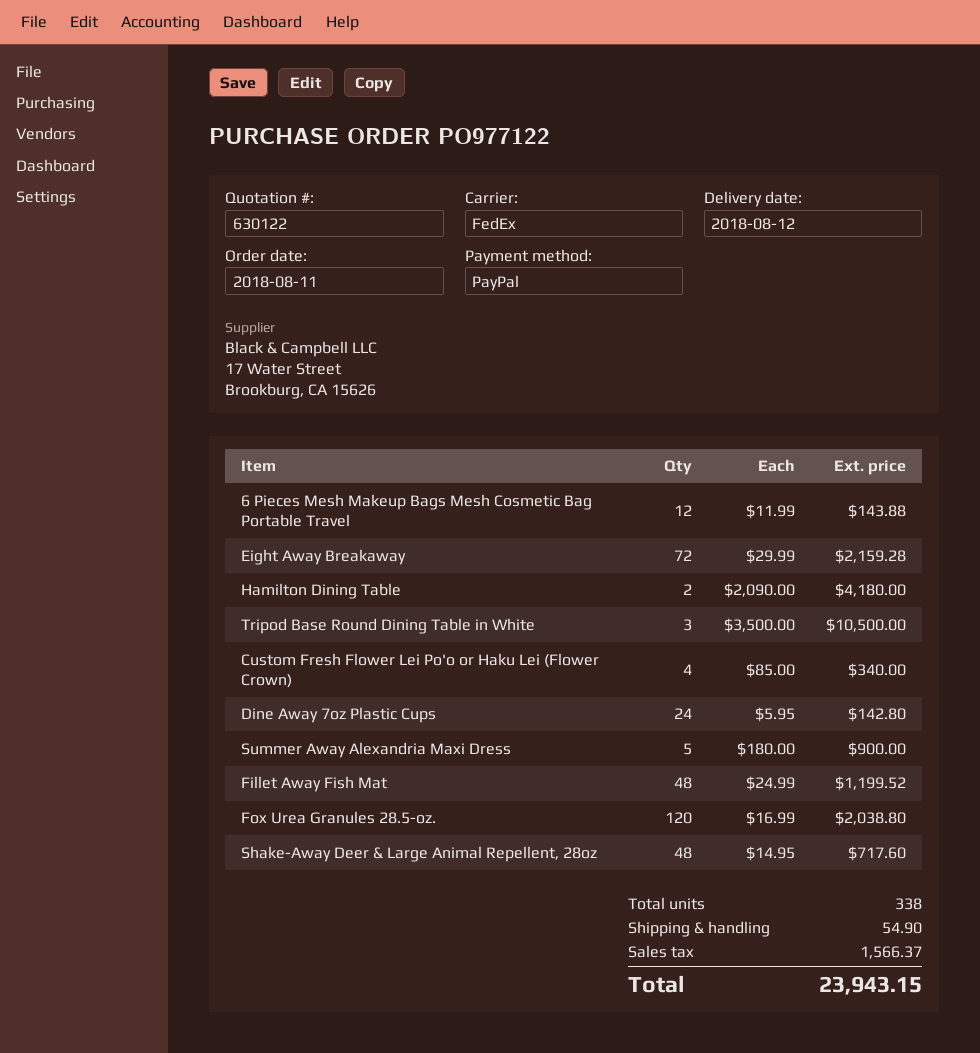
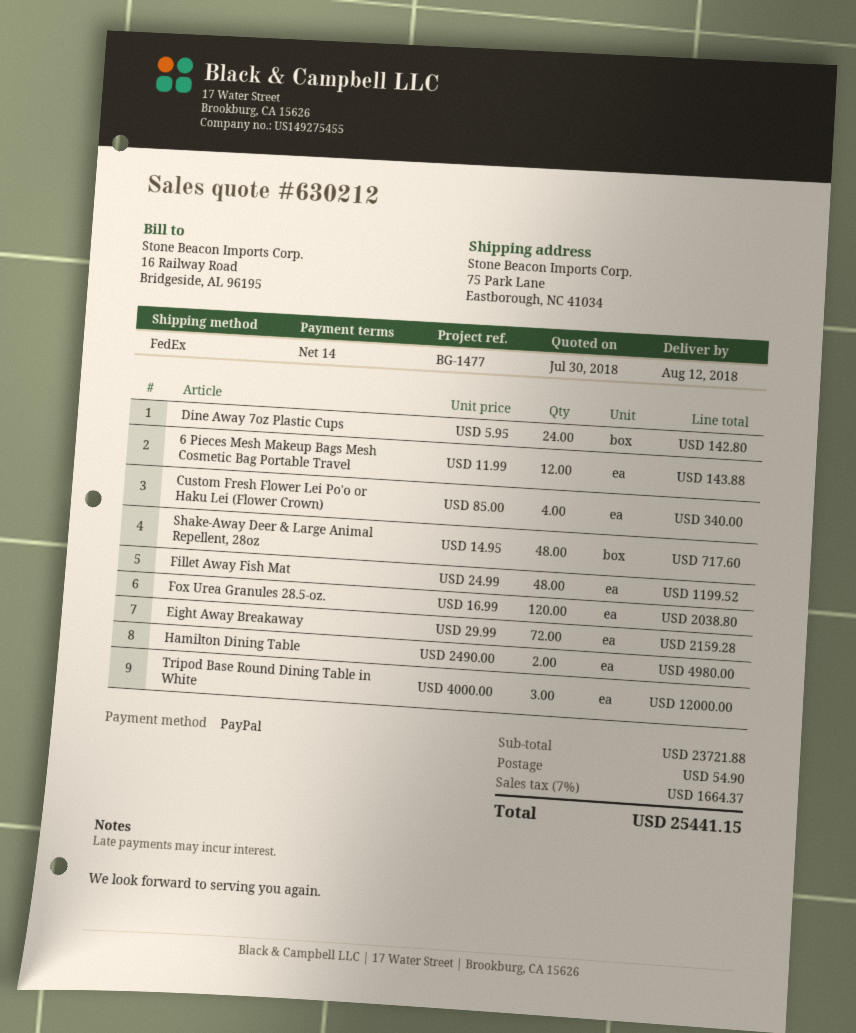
quote number: 630122 -> 630212
Hamilton Dining Table: 2 x 2090.00 = 4180.00 -> 2 x 2490.00 = 4980.00
Tripod Base Round Dining Table in White: 3 x 3500.00 = 10500.00 -> 3 x 4000.00 = 12000.00
Summer Away Alexandria Maxi Dress: 5 x 180.00 = 900.00 -> none
tax: 1566.37 -> 1664.37
total: 23943.15 -> 25441.15

